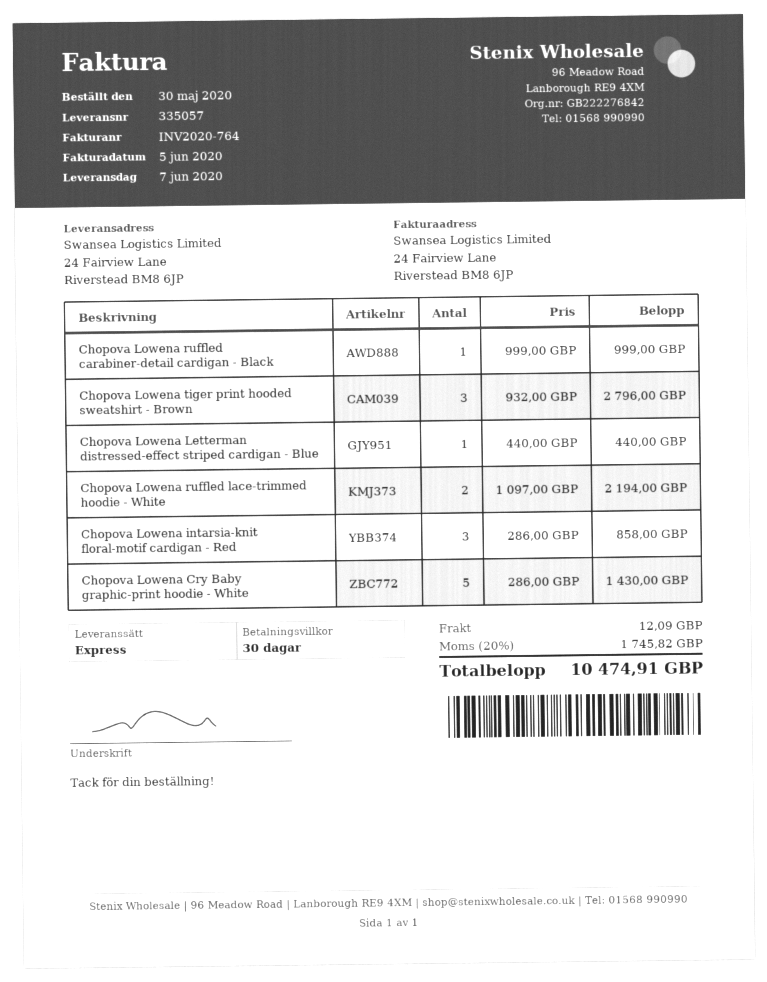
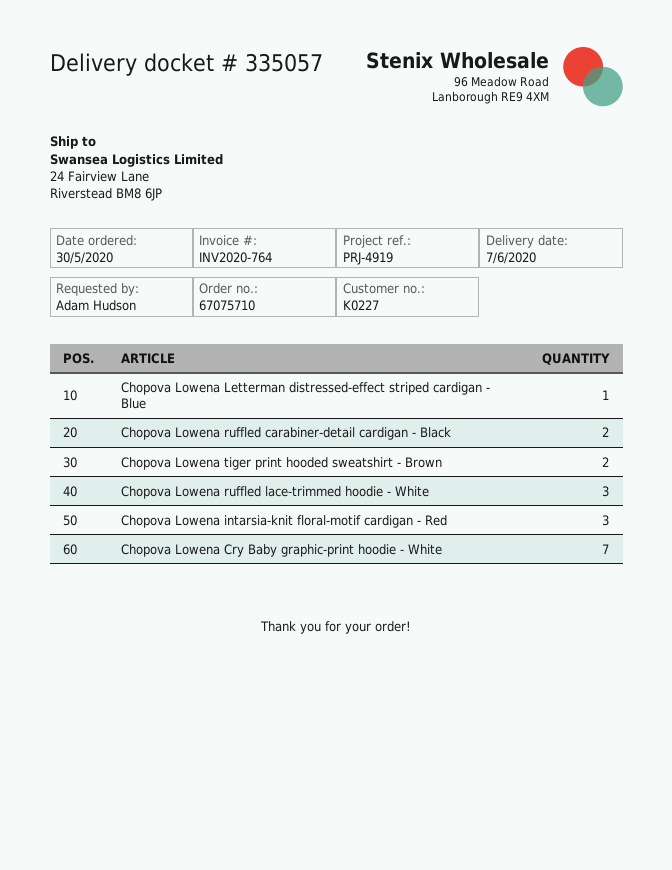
Chopova Lowena ruffled carabiner-detail cardigan - Black: 1 -> 2
Chopova Lowena tiger print hooded sweatshirt - Brown: 3 -> 2
Chopova Lowena ruffled lace-trimmed hoodie - White: 2 -> 3
Chopova Lowena Cry Baby graphic-print hoodie - White: 5 -> 7

